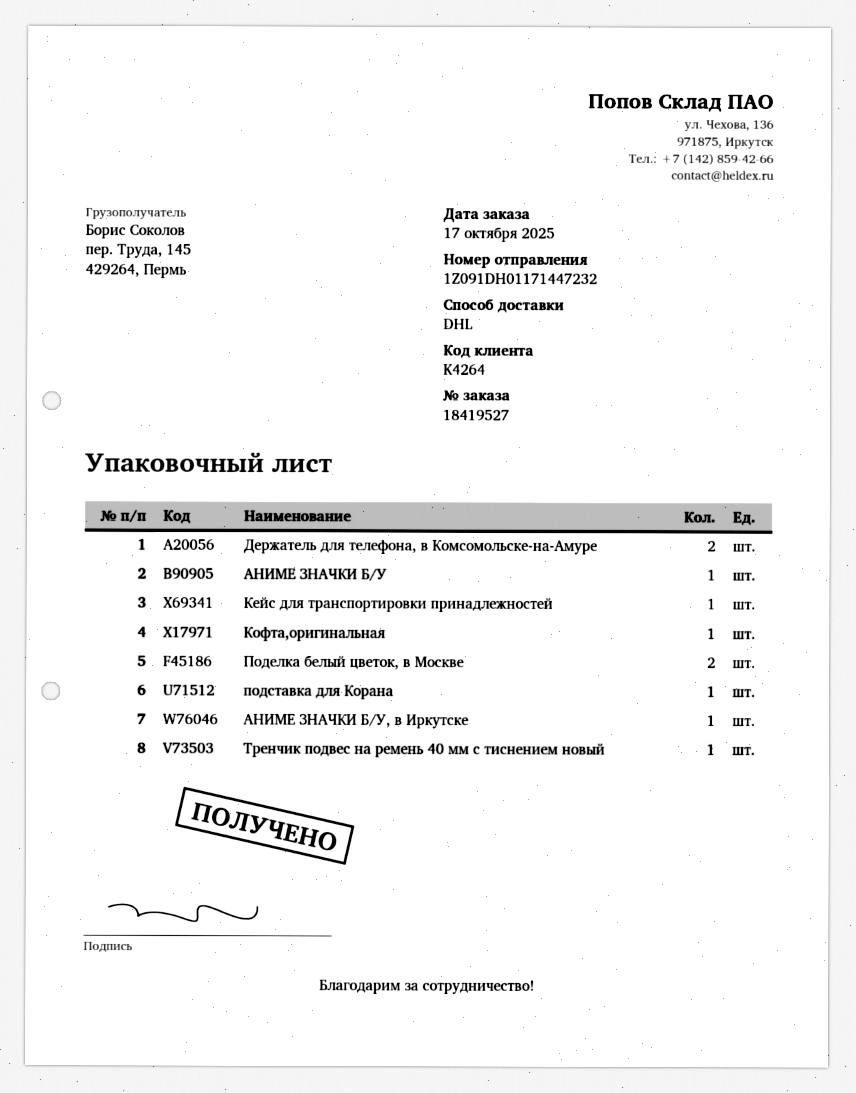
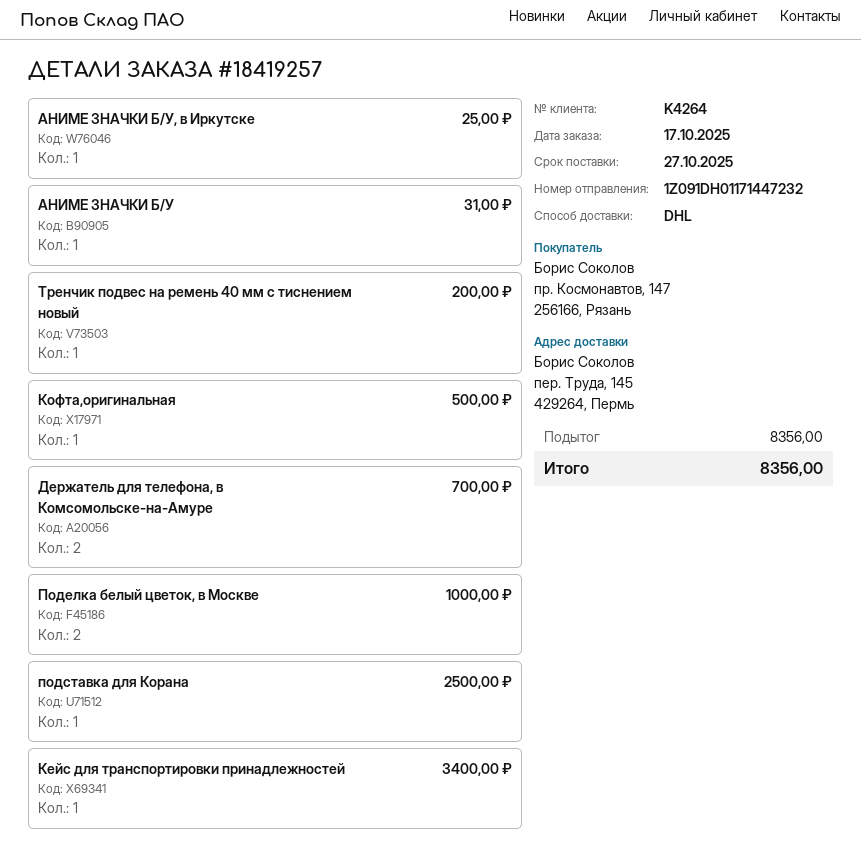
order number: 18419527 -> 18419257

